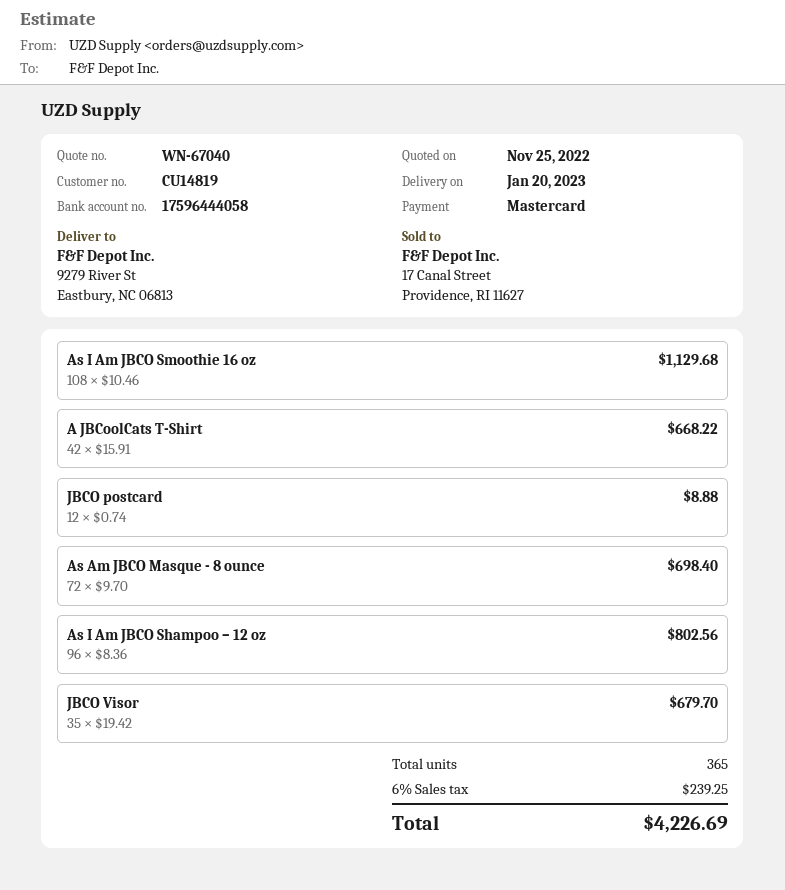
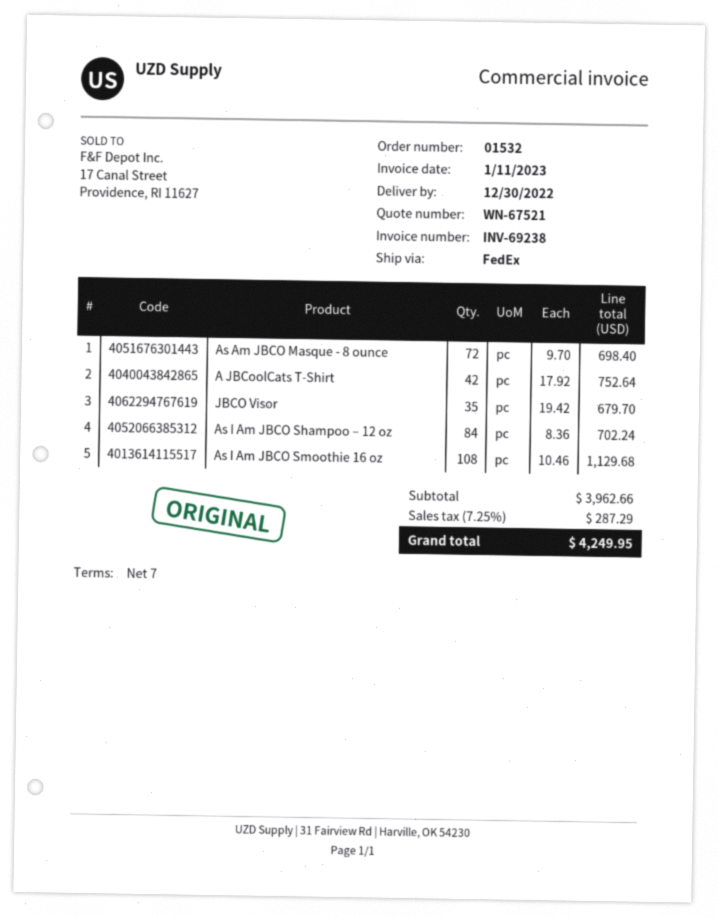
quote number: WN-67040 -> WN-67521
delivery date: 2023-01-20 -> 2022-12-30
A JBCoolCats T-Shirt: 42 x 15.91 = 668.22 -> 42 x 17.92 = 752.64
JBCO postcard: 12 x 0.74 = 8.88 -> none
As I Am JBCO Shampoo – 12 oz: 96 x 8.36 = 802.56 -> 84 x 8.36 = 702.24
tax: 6% = 239.25 -> 7.25% = 287.29
total: 4226.69 -> 4249.95

